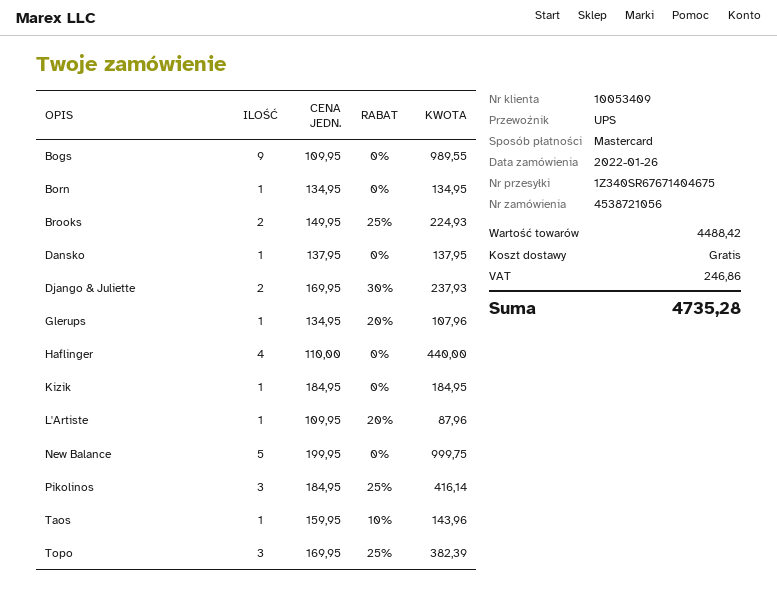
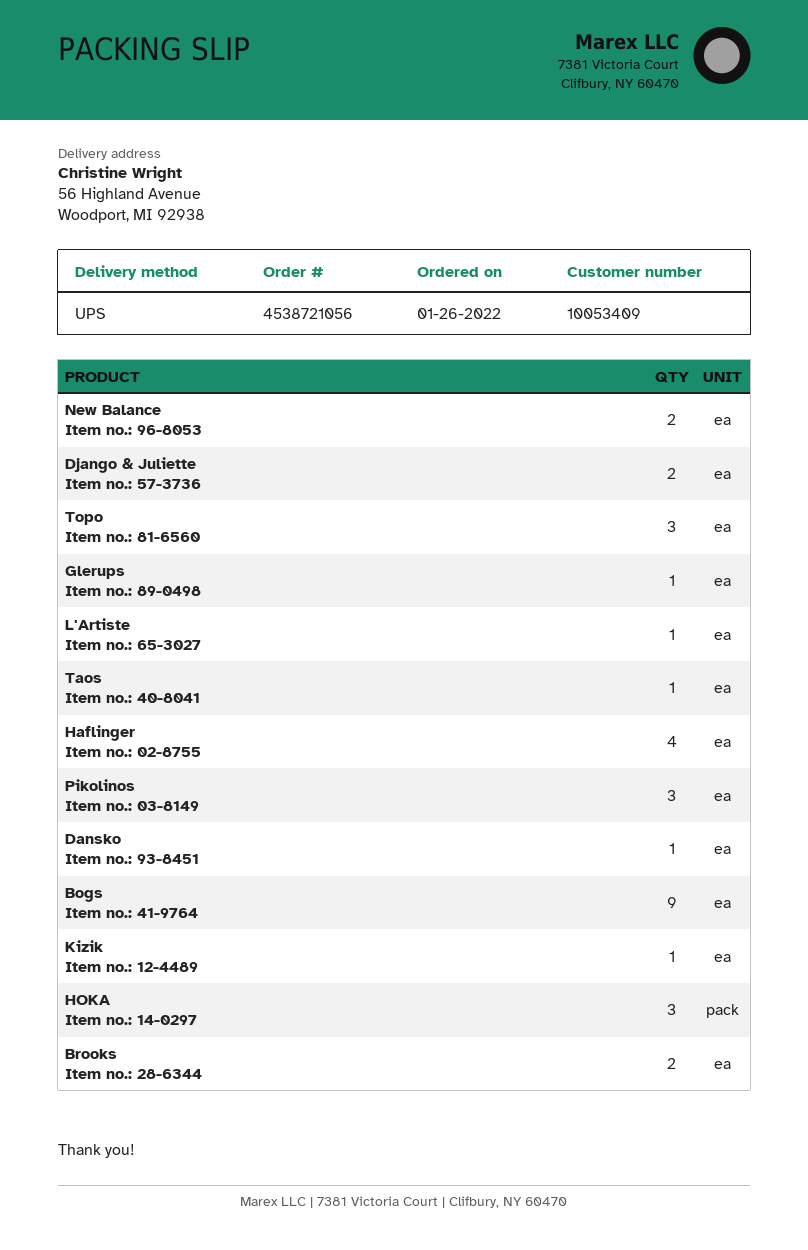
Born: 1 -> none
New Balance: 5 -> 2
HOKA: none -> 3

